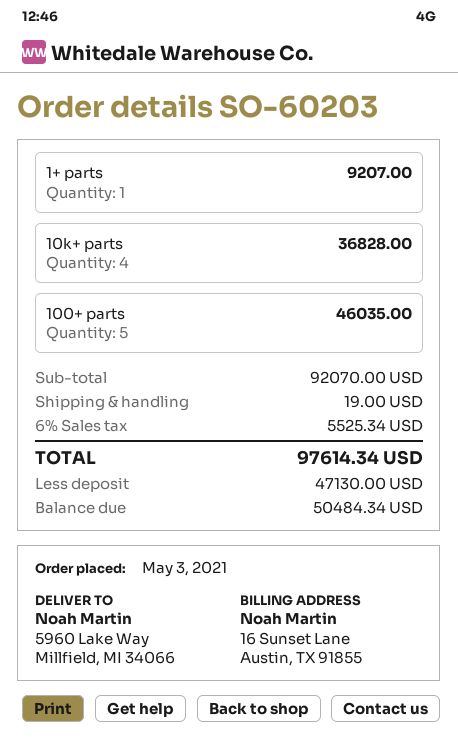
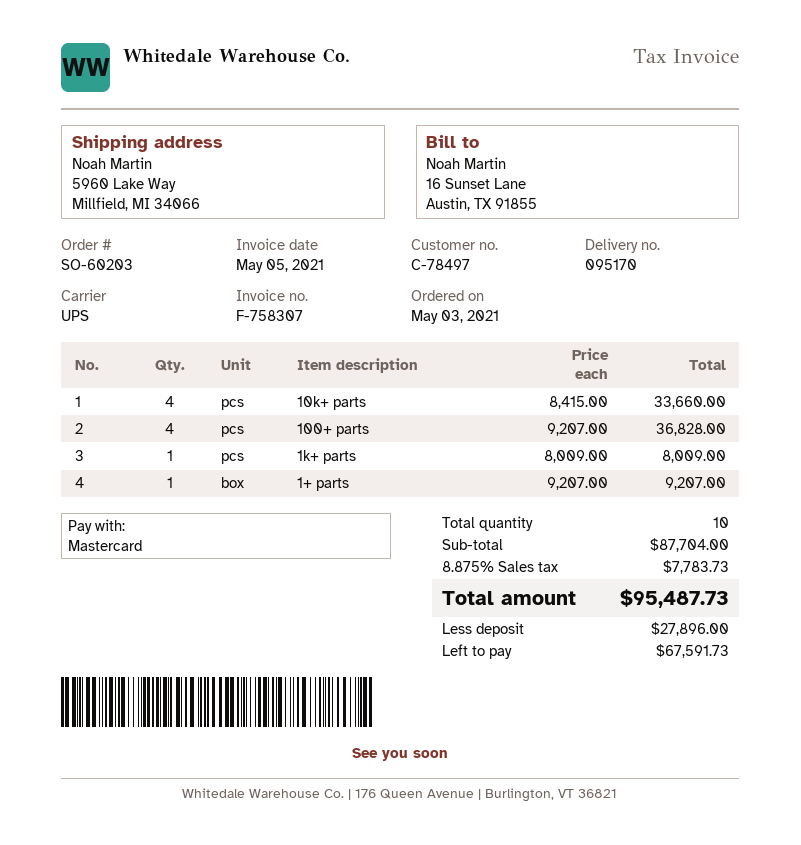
10k+ parts: 4 for 36828.00 -> 4 for 33660.00
100+ parts: 5 for 46035.00 -> 4 for 36828.00
1k+ parts: none -> 1 for 8009.00
subtotal: 92070.00 -> 87704.00
shipping: 19.00 -> none
tax: 6% = 5525.34 -> 8.875% = 7783.73
total: 97614.34 -> 95487.73
deposit: 47130.00 -> 27896.00
balance: 50484.34 -> 67591.73

